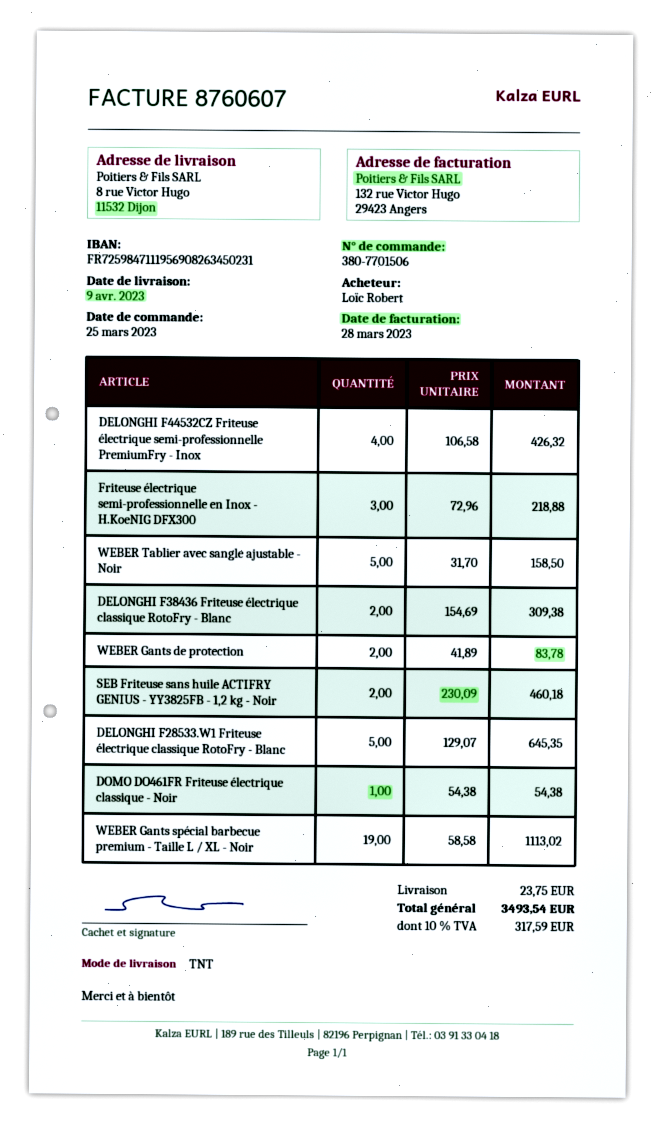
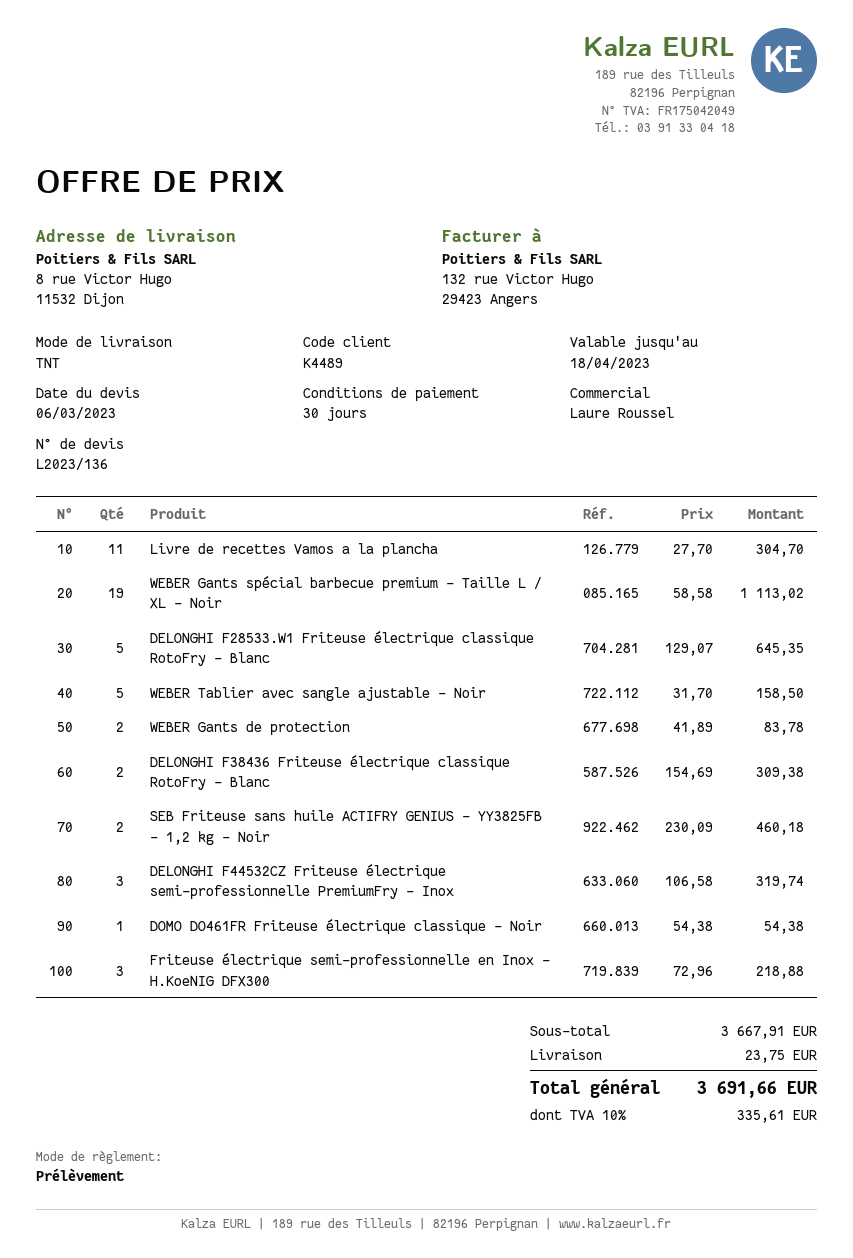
DELONGHI F44532CZ Friteuse électrique semi-professionnelle PremiumFry - Inox: 4 x 106.58 = 426.32 -> 3 x 106.58 = 319.74
Livre de recettes Vamos a la plancha: none -> 11 x 27.70 = 304.70
tax: 10% = 317.59 -> 10% = 335.61
total: 3493.54 -> 3691.66

